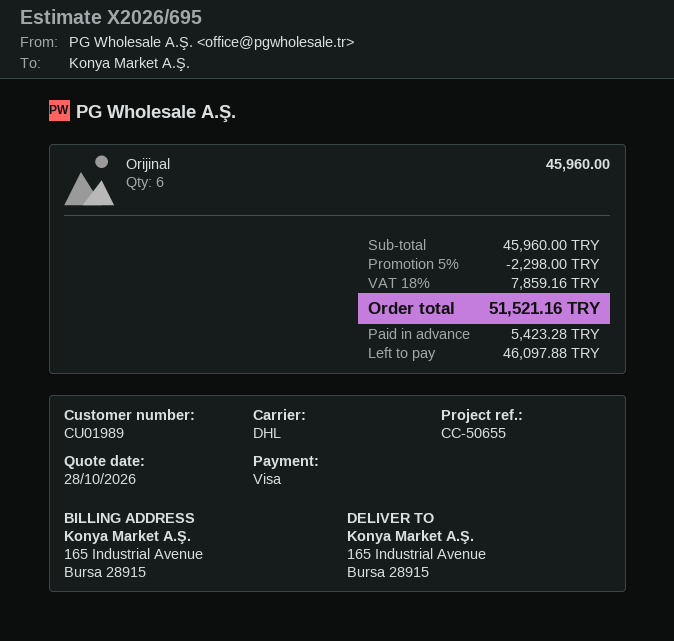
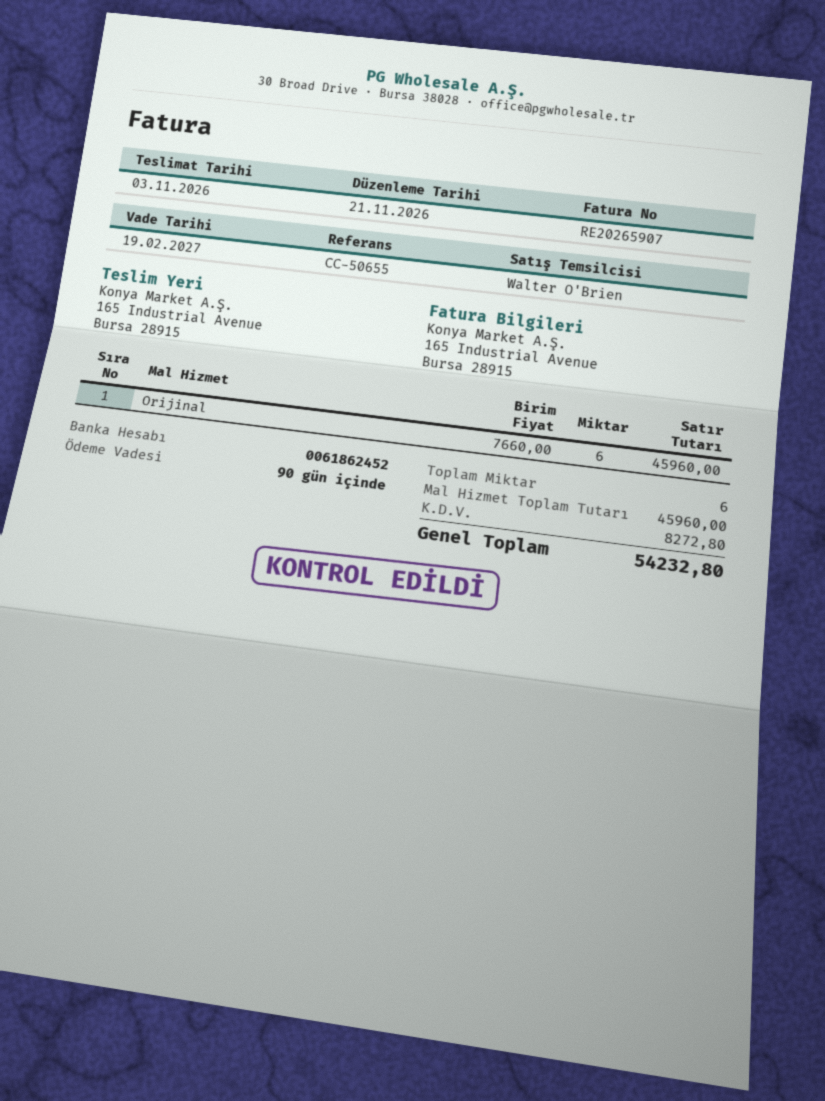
discount: 5% = 2298.00 -> none
tax: 7859.16 -> 8272.80
total: 51521.16 -> 54232.80

